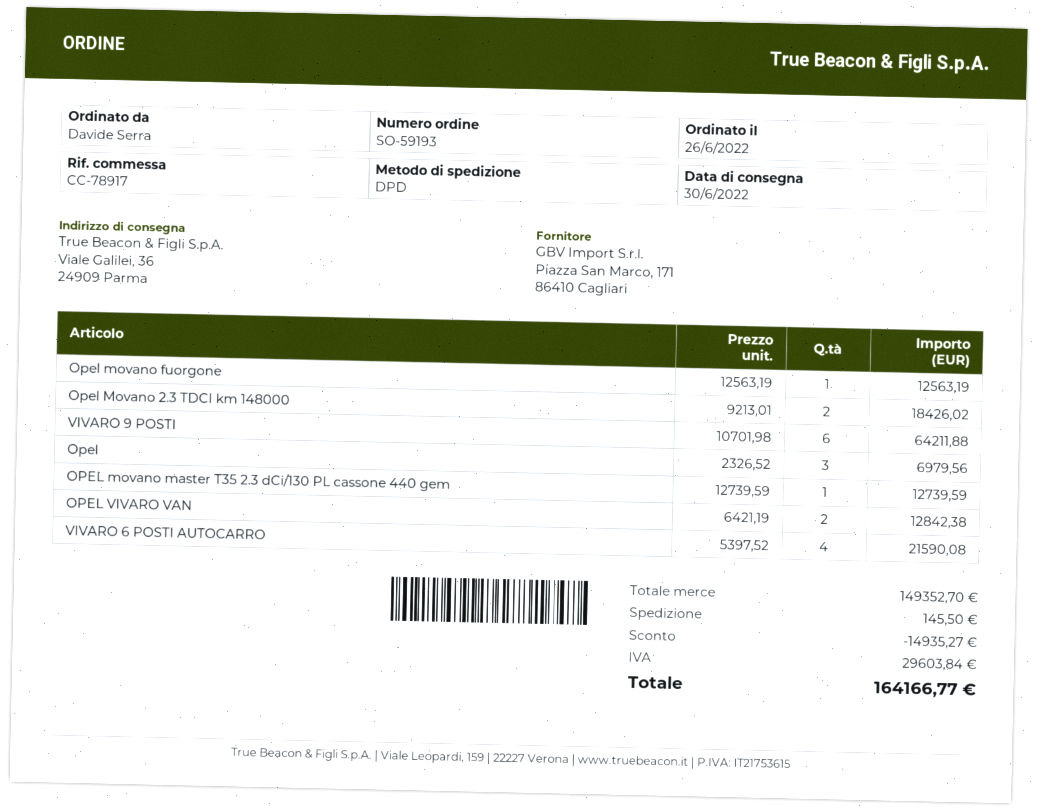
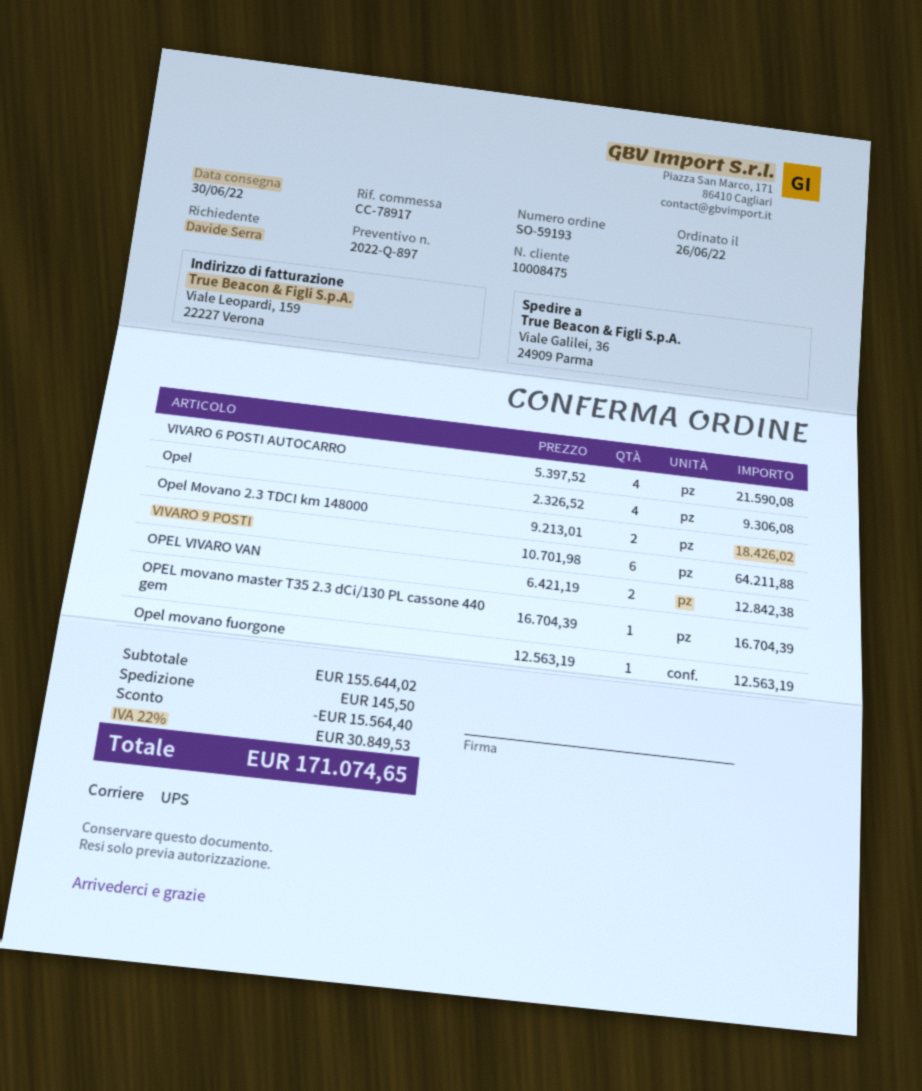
shipping method: DPD -> UPS
Opel: 3 x 2326.52 = 6979.56 -> 4 x 2326.52 = 9306.08
OPEL movano master T35 2.3 dCi/130 PL cassone 440 gem: 1 x 12739.59 = 12739.59 -> 1 x 16704.39 = 16704.39
subtotal: 149352.70 -> 155644.02
discount: 14935.27 -> 15564.40
tax: 29603.84 -> 30849.53
total: 164166.77 -> 171074.65

